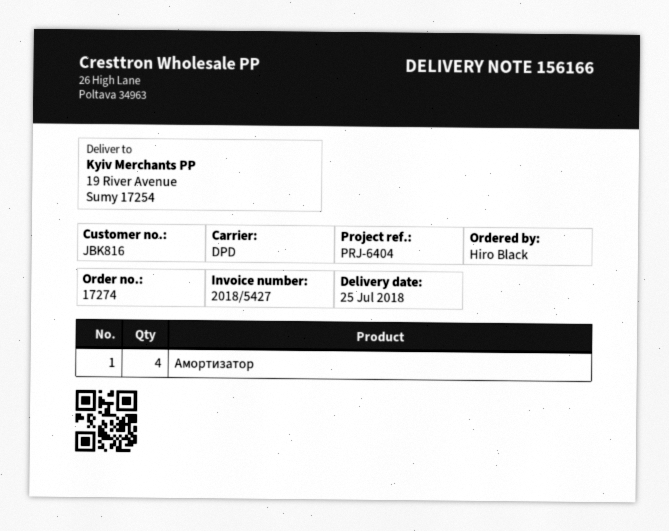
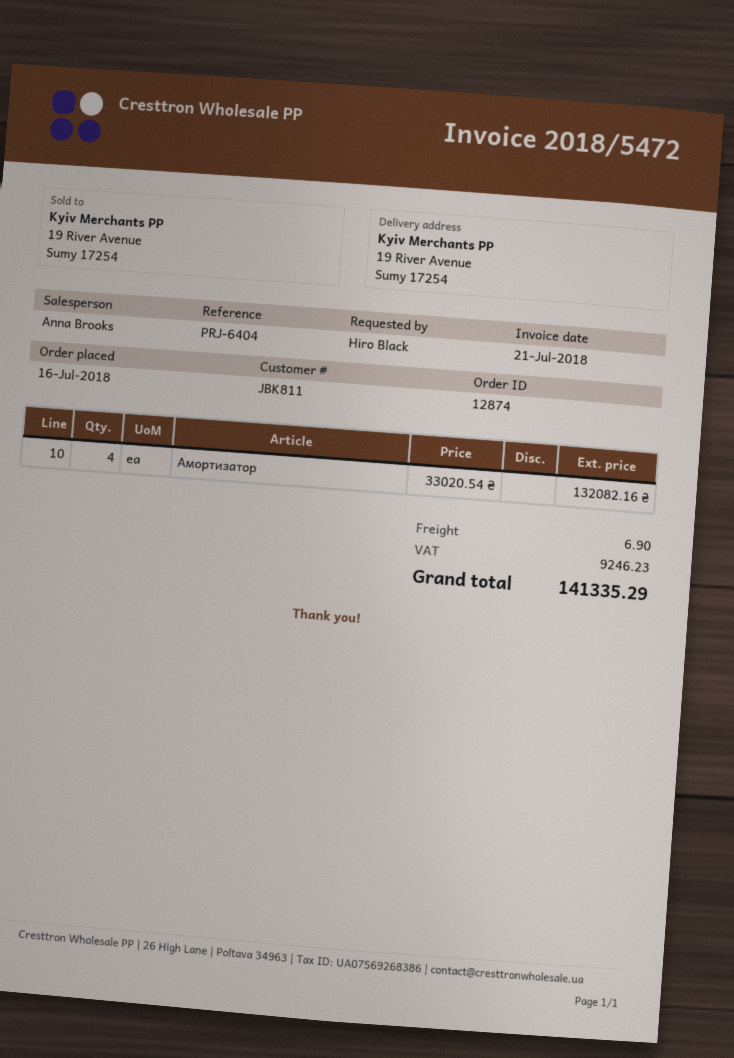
order number: 17274 -> 12874
invoice number: 2018/5427 -> 2018/5472
customer number: JBK816 -> JBK811

